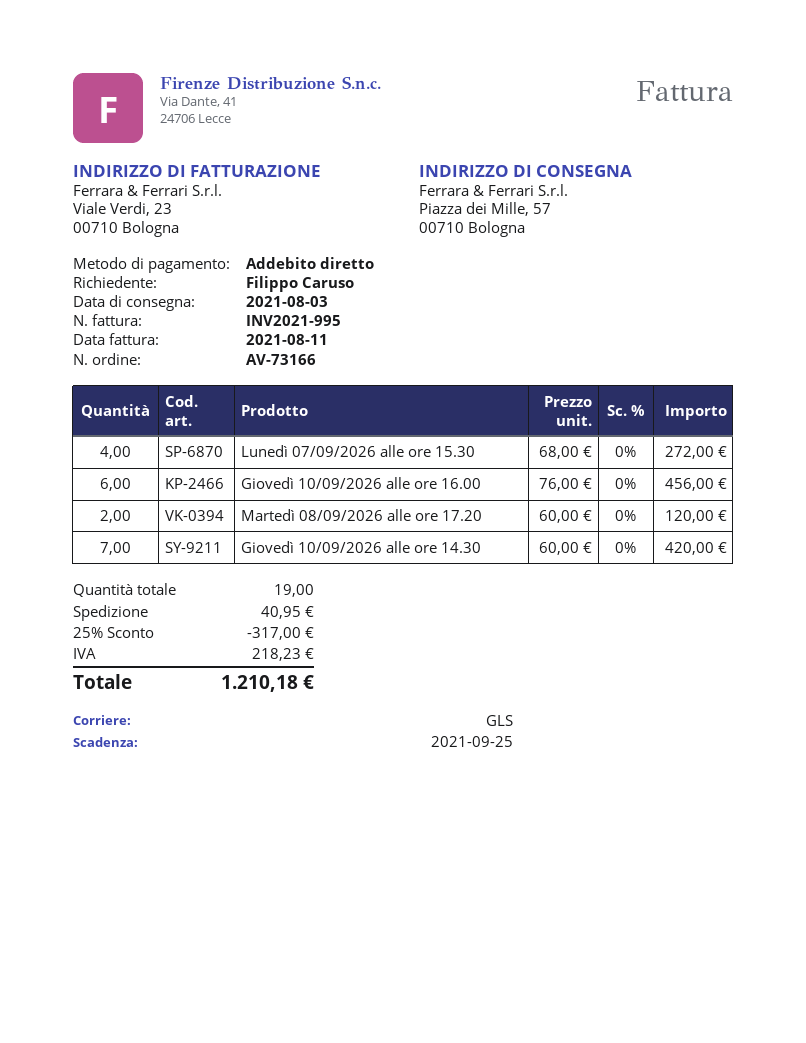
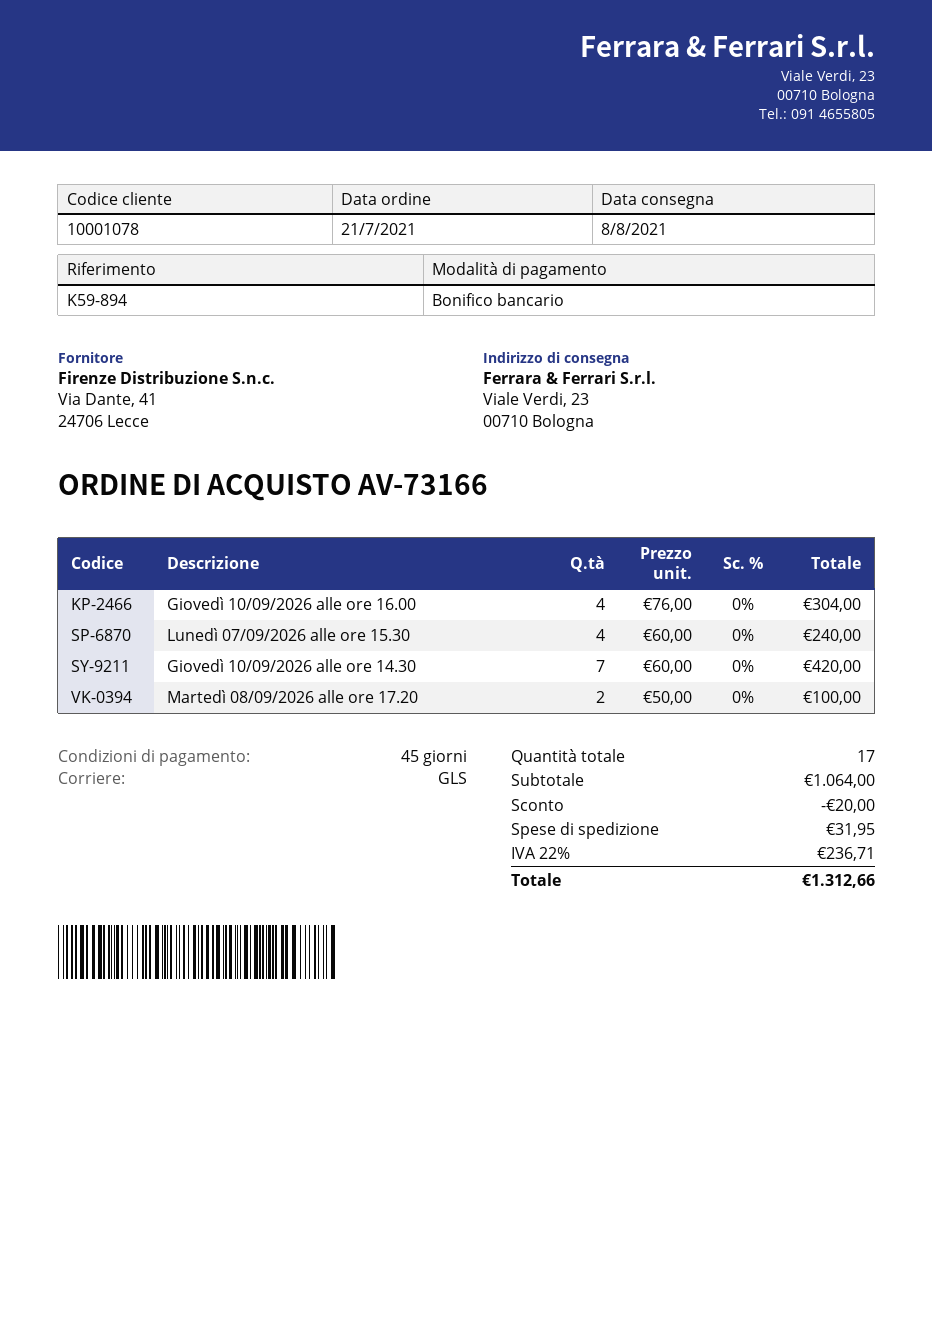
delivery date: 2021-08-03 -> 2021-08-08
payment method: direct debit -> bank transfer
ship to: Piazza dei Mille, 57, 00710 Bologna -> Viale Verdi, 23, 00710 Bologna
Lunedì 07/09/2026 alle ore 15.30: 4 x 68.00 = 272.00 -> 4 x 60.00 = 240.00
Giovedì 10/09/2026 alle ore 16.00: 6 x 76.00 = 456.00 -> 4 x 76.00 = 304.00
Martedì 08/09/2026 alle ore 17.20: 2 x 60.00 = 120.00 -> 2 x 50.00 = 100.00
total quantity: 19 -> 17
discount: 317.00 -> 20.00
shipping: 40.95 -> 31.95
tax: 218.23 -> 236.71
total: 1210.18 -> 1312.66

